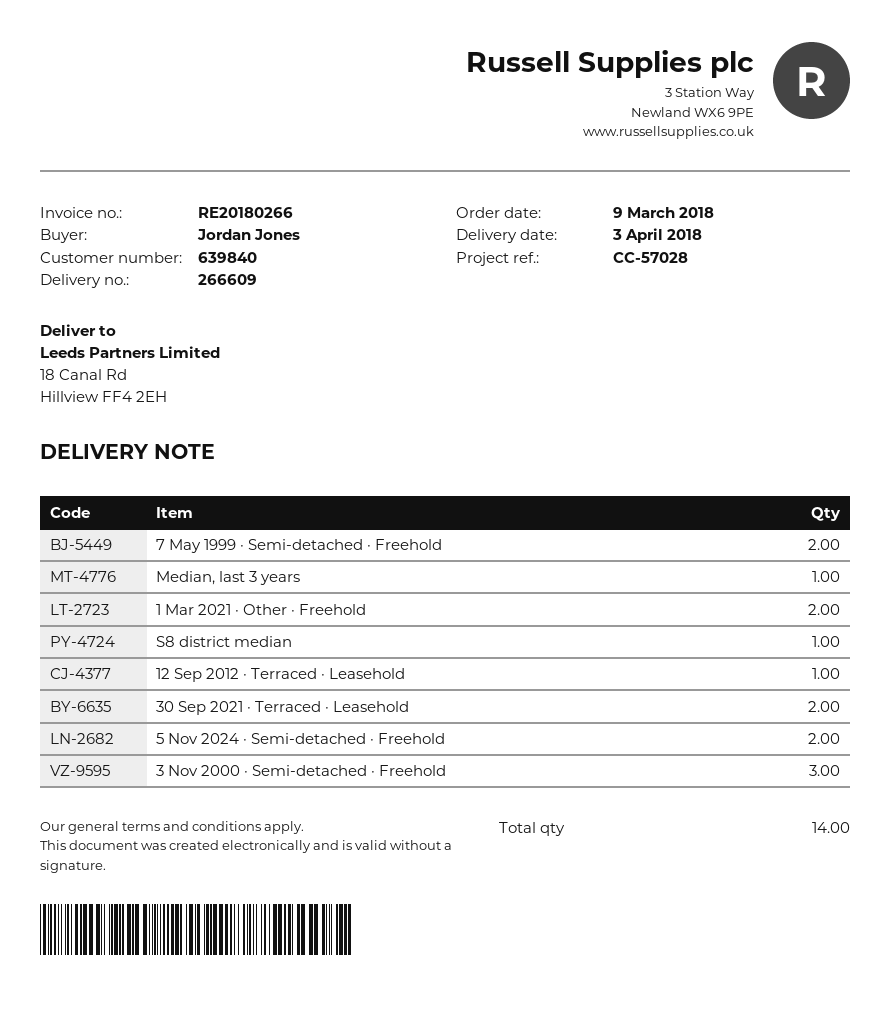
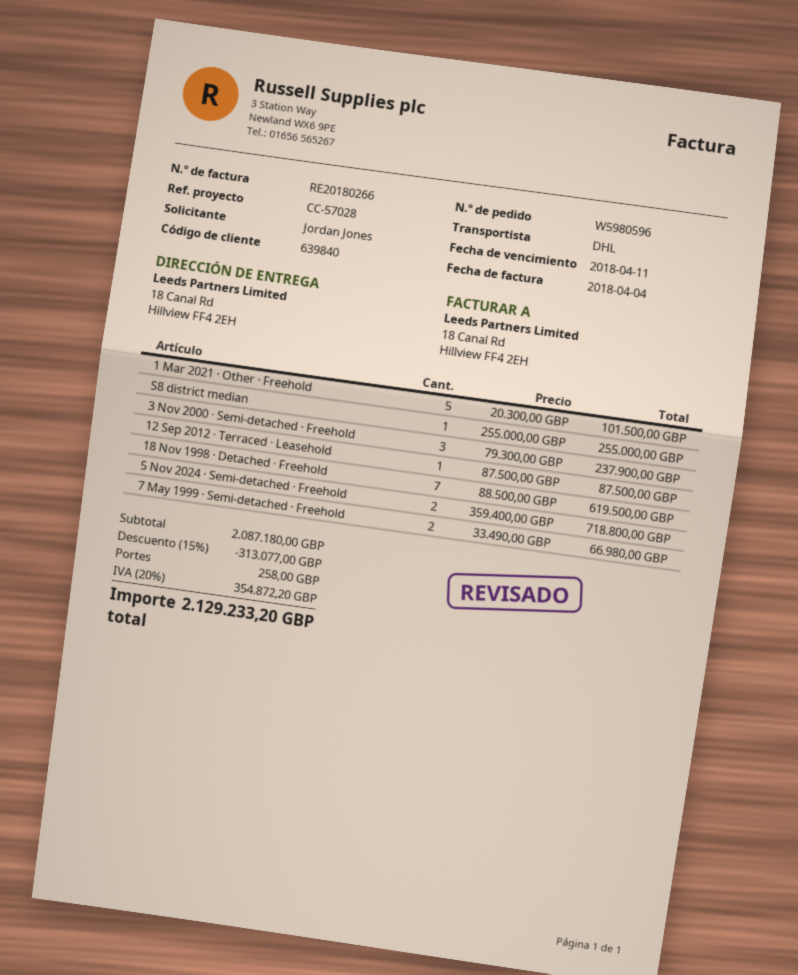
Median, last 3 years: 1 -> none
1 Mar 2021 · Other · Freehold: 2 -> 5
30 Sep 2021 · Terraced · Leasehold: 2 -> none
18 Nov 1998 · Detached · Freehold: none -> 7

